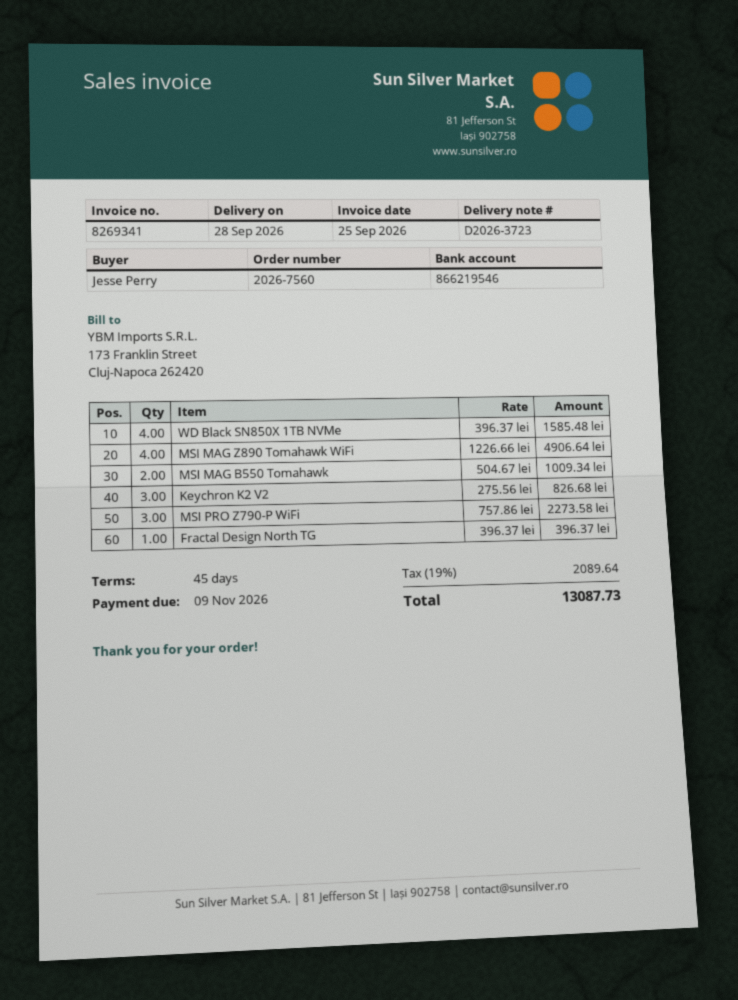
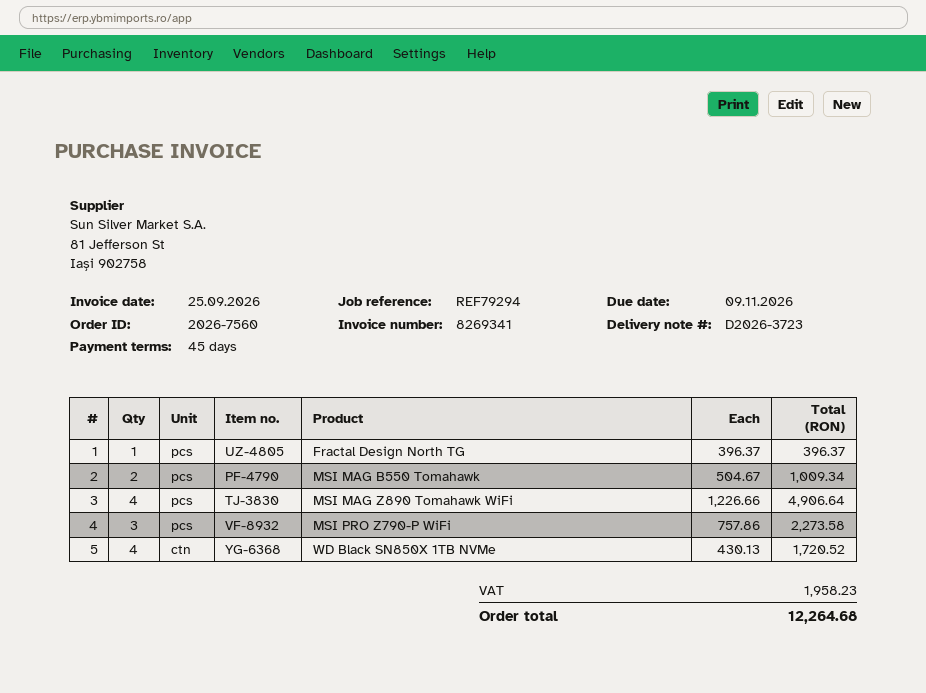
WD Black SN850X 1TB NVMe: 4 x 396.37 = 1585.48 -> 4 x 430.13 = 1720.52
Keychron K2 V2: 3 x 275.56 = 826.68 -> none
tax: 2089.64 -> 1958.23
total: 13087.73 -> 12264.68

